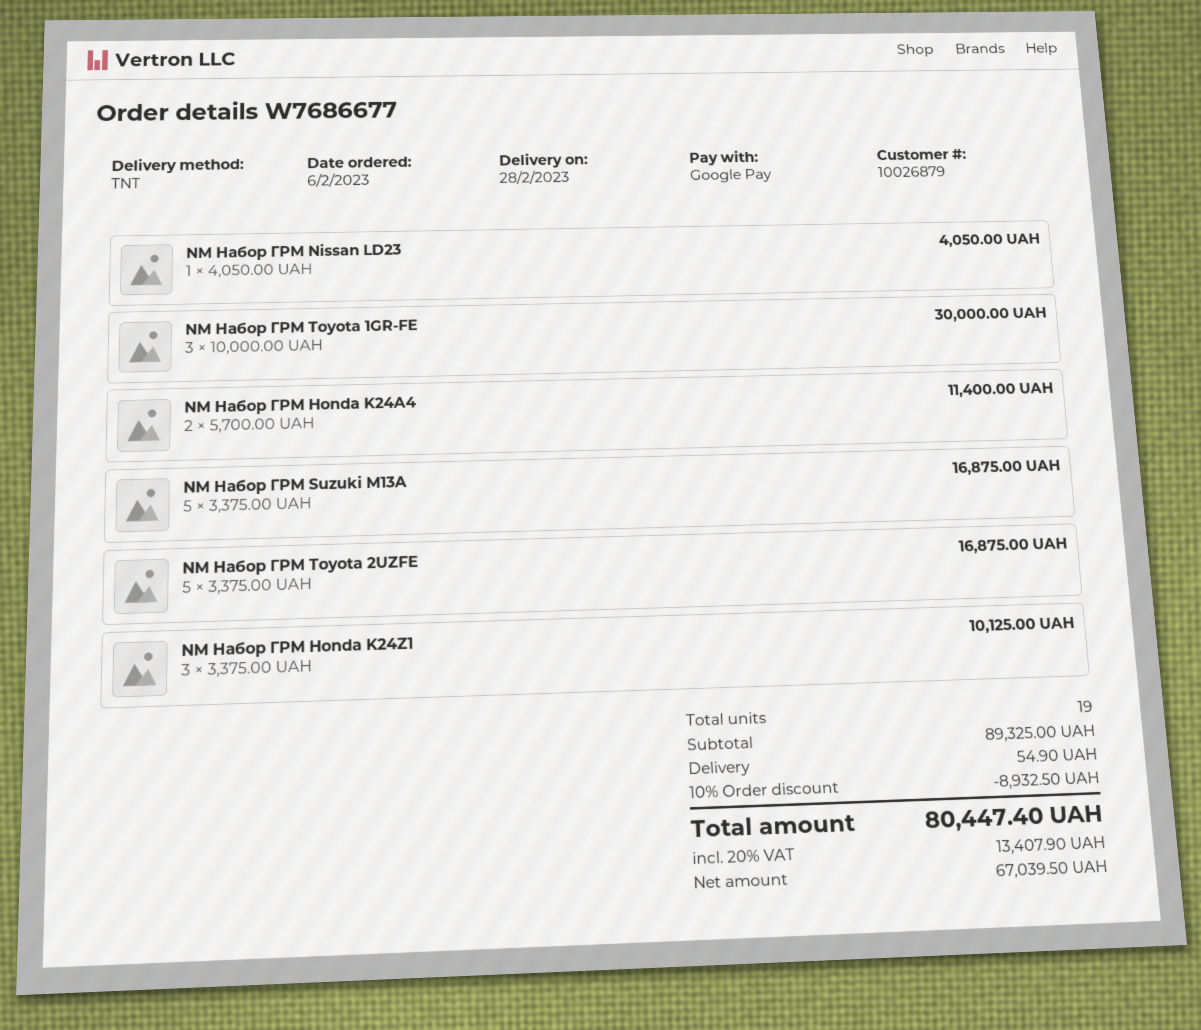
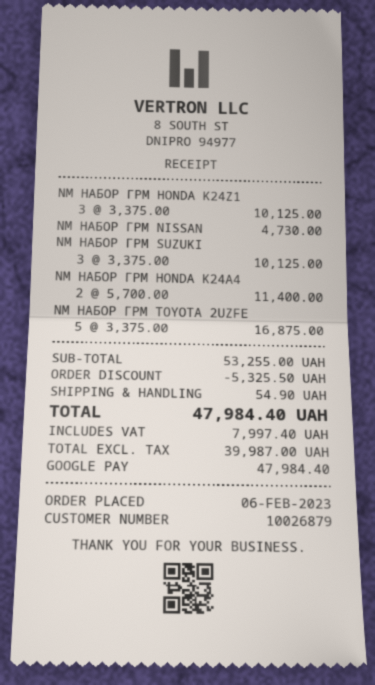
NM Набор ГРМ Nissan LD23: 1 x 4050.00 = 4050.00 -> 1 x 4730.00 = 4730.00
NM Набор ГРМ Toyota 1GR-FE: 3 x 10000.00 = 30000.00 -> none
NM Набор ГРМ Suzuki M13A: 5 x 3375.00 = 16875.00 -> 3 x 3375.00 = 10125.00
subtotal: 89325.00 -> 53255.00
discount: 8932.50 -> 5325.50
net: 67039.50 -> 39987.00
tax: 13407.90 -> 7997.40
total: 80447.40 -> 47984.40

